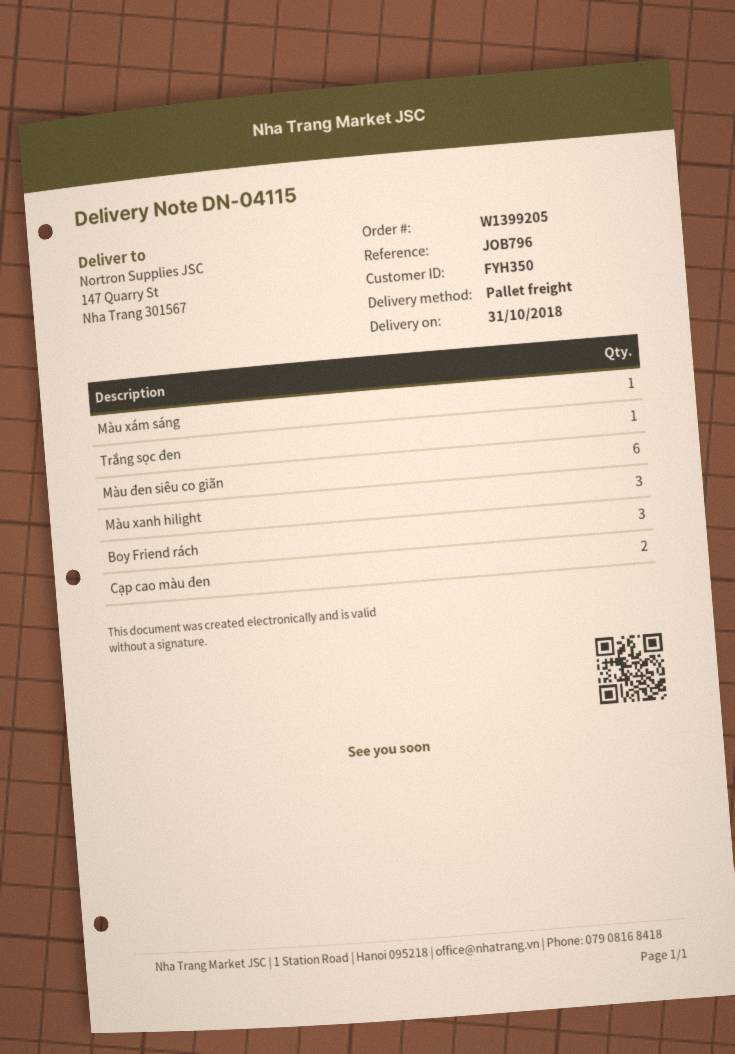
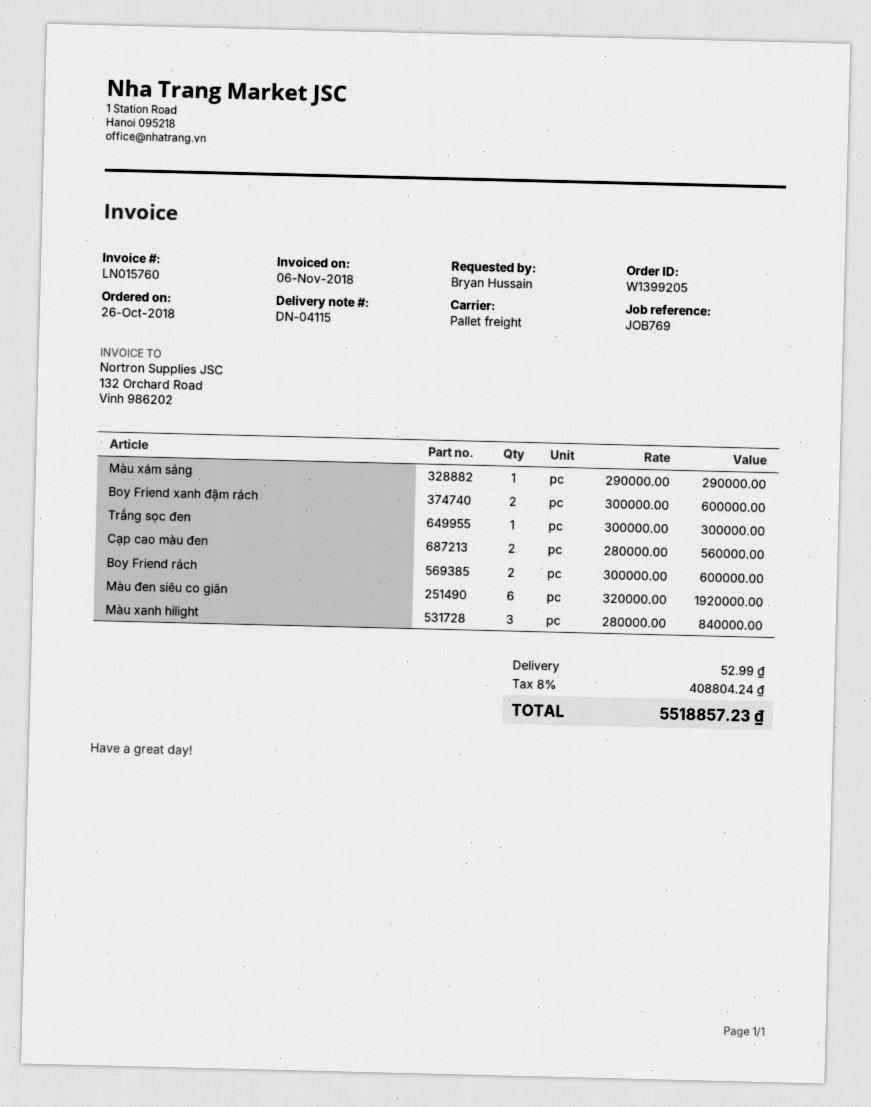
reference: JOB796 -> JOB769
Boy Friend rách: 3 -> 2
Boy Friend xanh đậm rách: none -> 2

